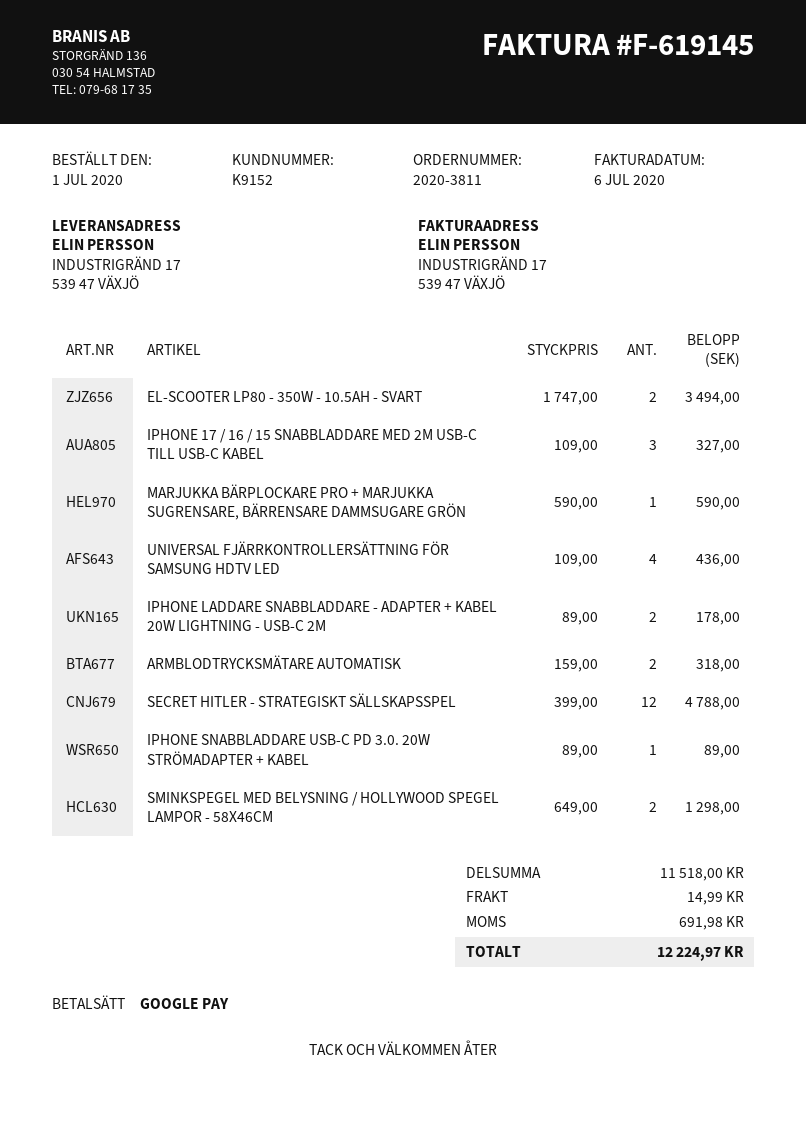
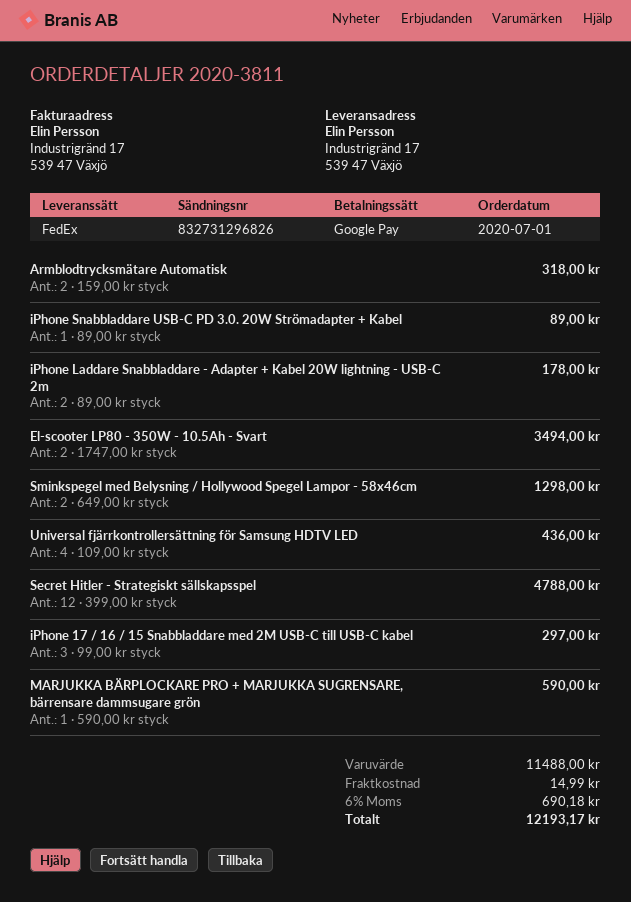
IPHONE 17 / 16 / 15 SNABBLADDARE MED 2M USB-C TILL USB-C KABEL: 3 x 109.00 = 327.00 -> 3 x 99.00 = 297.00
subtotal: 11518.00 -> 11488.00
tax: 691.98 -> 690.18
total: 12224.97 -> 12193.17

